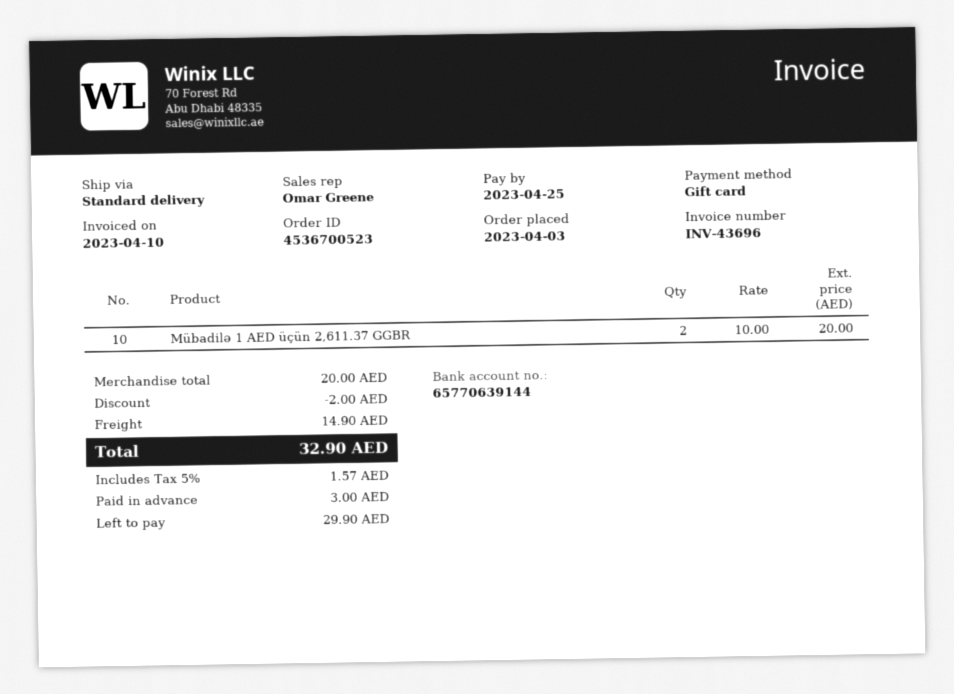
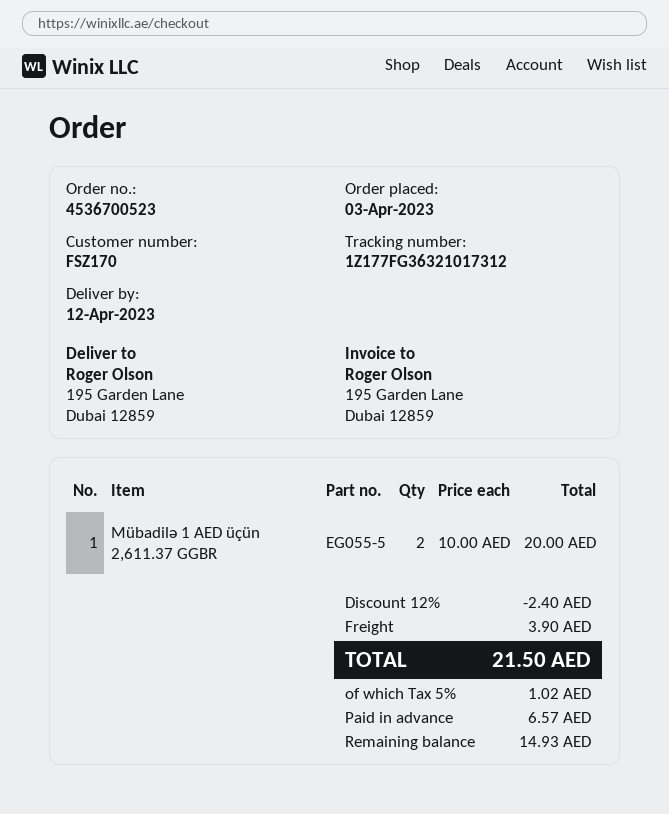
discount: 2.00 -> 2.40
shipping: 14.90 -> 3.90
tax: 5% = 1.57 -> 5% = 1.02
total: 32.90 -> 21.50
deposit: 3.00 -> 6.57
balance: 29.90 -> 14.93

